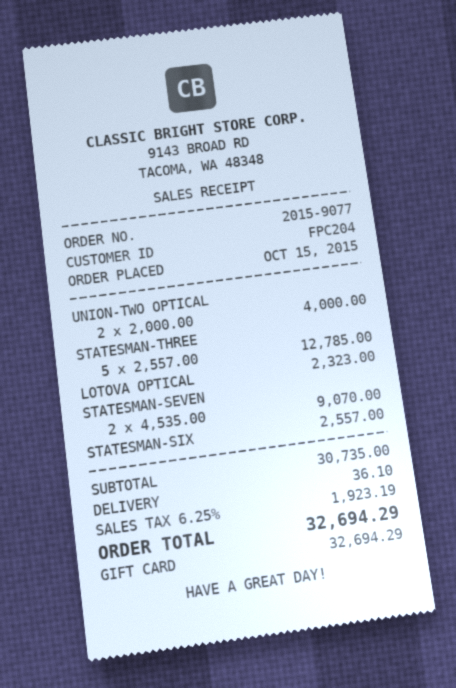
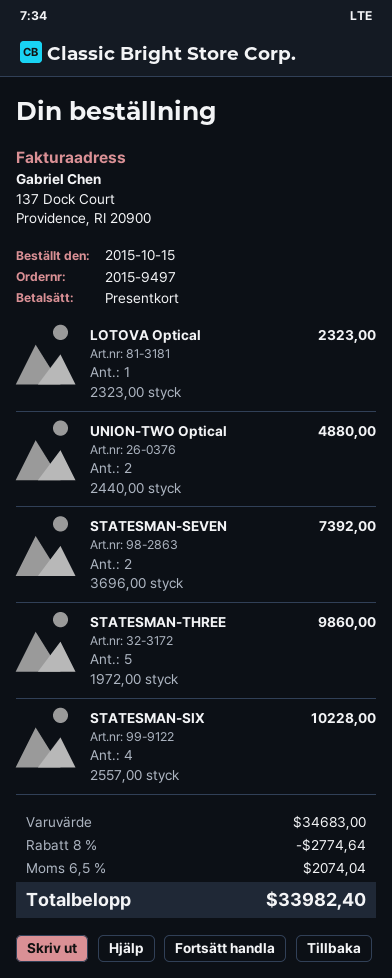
order number: 2015-9077 -> 2015-9497
UNION-TWO OPTICAL: 2 x 2000.00 = 4000.00 -> 2 x 2440.00 = 4880.00
STATESMAN-THREE: 5 x 2557.00 = 12785.00 -> 5 x 1972.00 = 9860.00
STATESMAN-SEVEN: 2 x 4535.00 = 9070.00 -> 2 x 3696.00 = 7392.00
STATESMAN-SIX: 1 x 2557.00 = 2557.00 -> 4 x 2557.00 = 10228.00
subtotal: 30735.00 -> 34683.00
discount: none -> 8% = 2774.64
shipping: 36.10 -> none
tax: 6.25% = 1923.19 -> 6.5% = 2074.04
total: 32694.29 -> 33982.40

